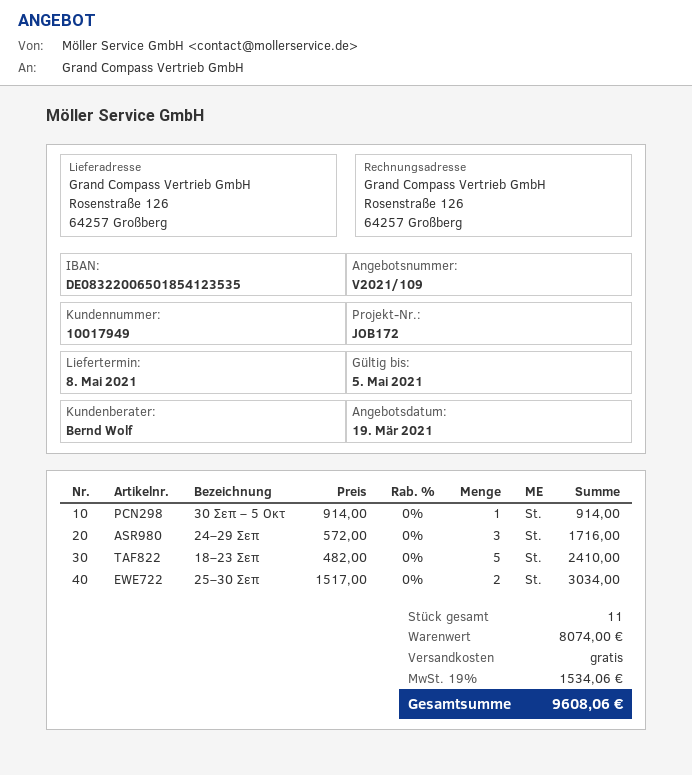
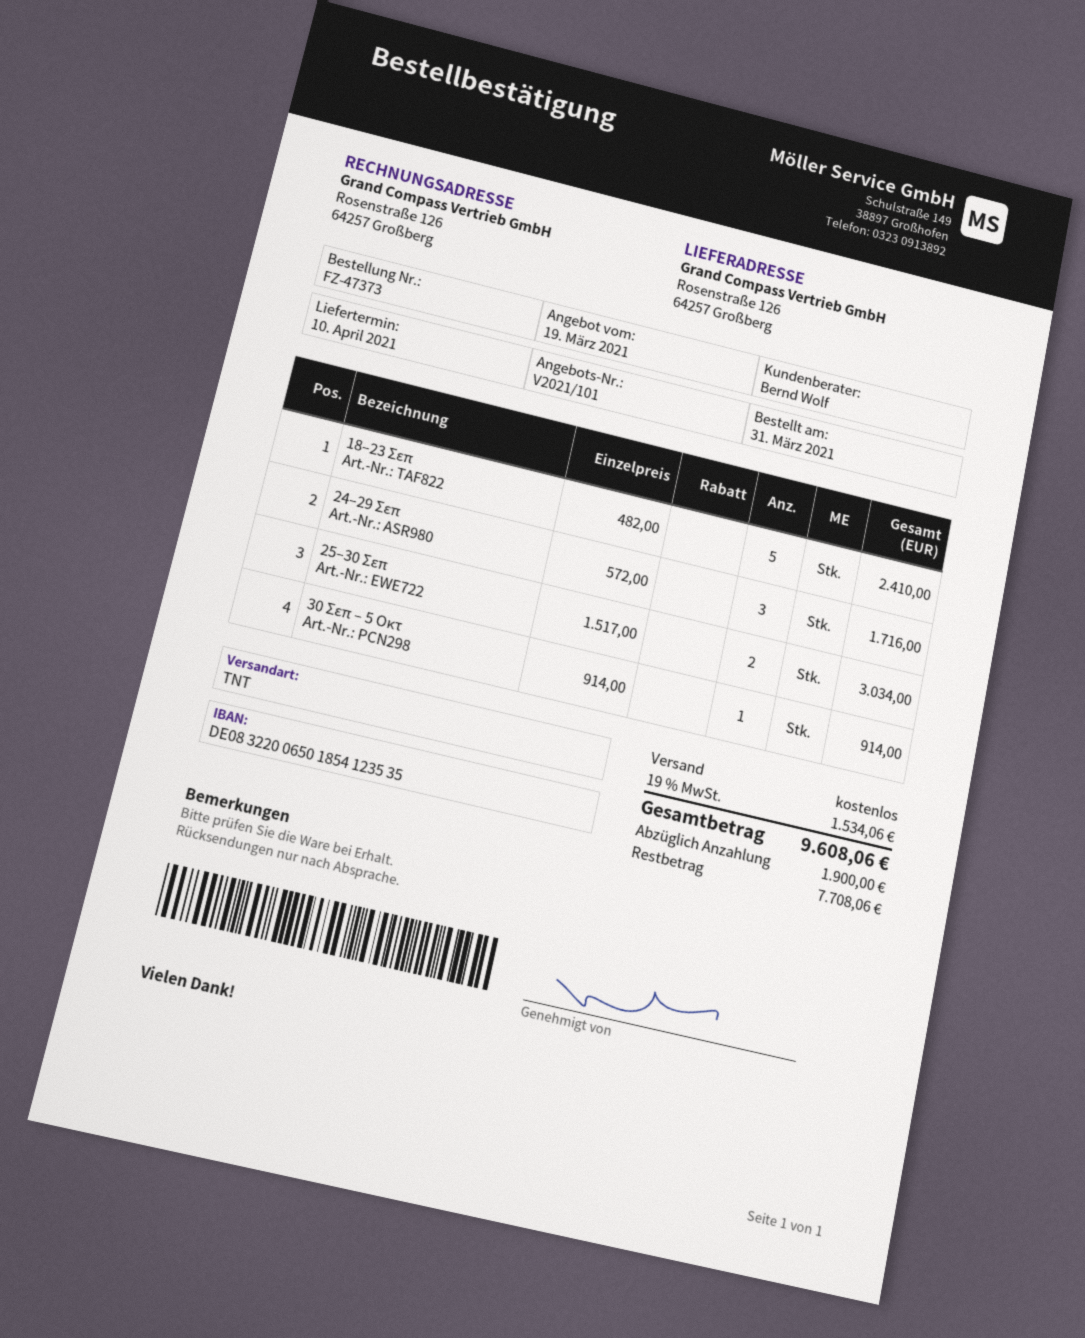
quote number: V2021/109 -> V2021/101
delivery date: 2021-05-08 -> 2021-04-10

